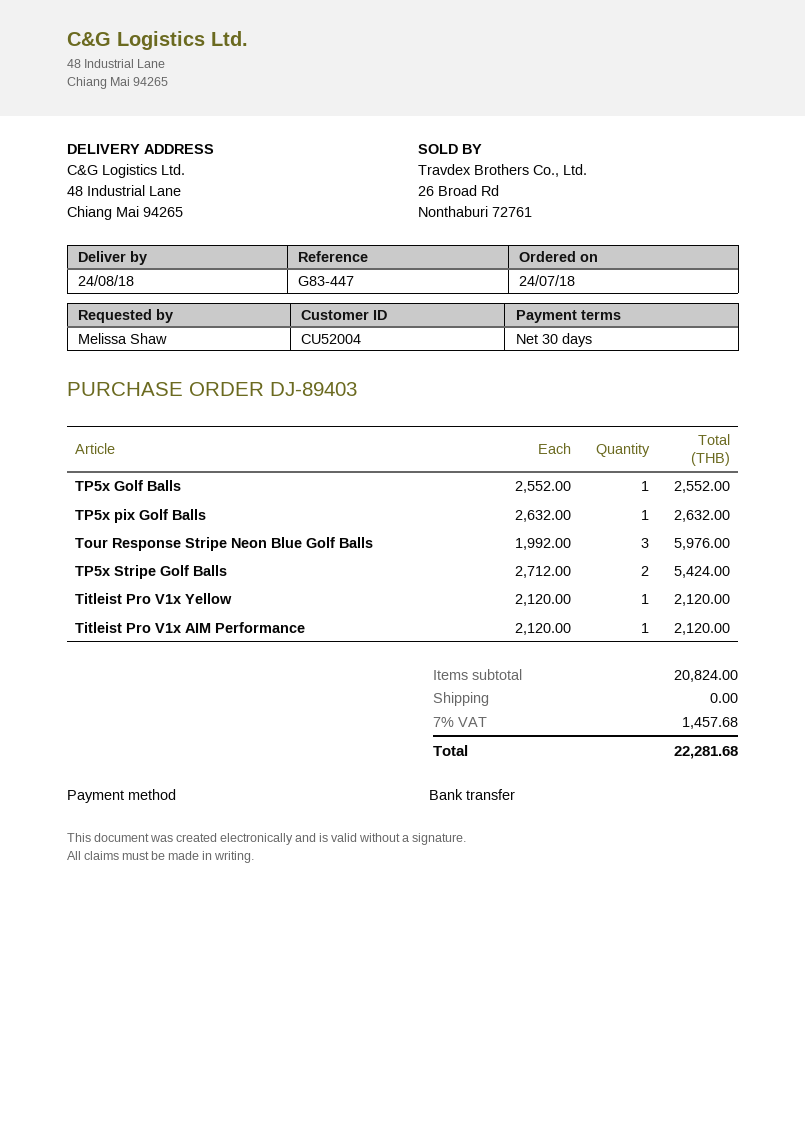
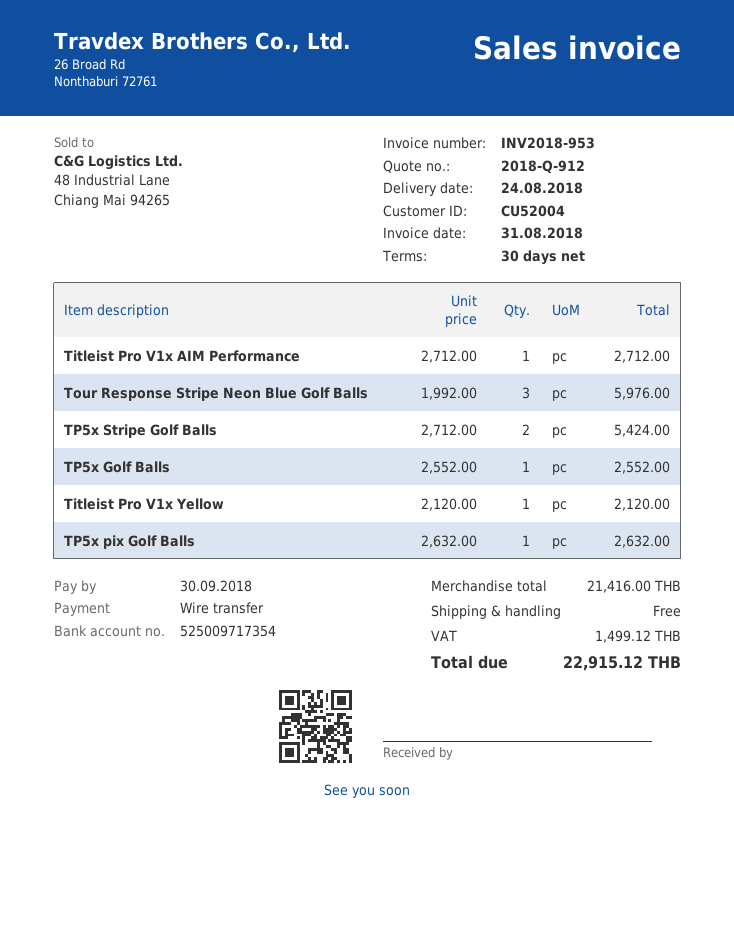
Titleist Pro V1x AIM Performance: 1 x 2120.00 = 2120.00 -> 1 x 2712.00 = 2712.00
subtotal: 20824.00 -> 21416.00
tax: 1457.68 -> 1499.12
total: 22281.68 -> 22915.12

